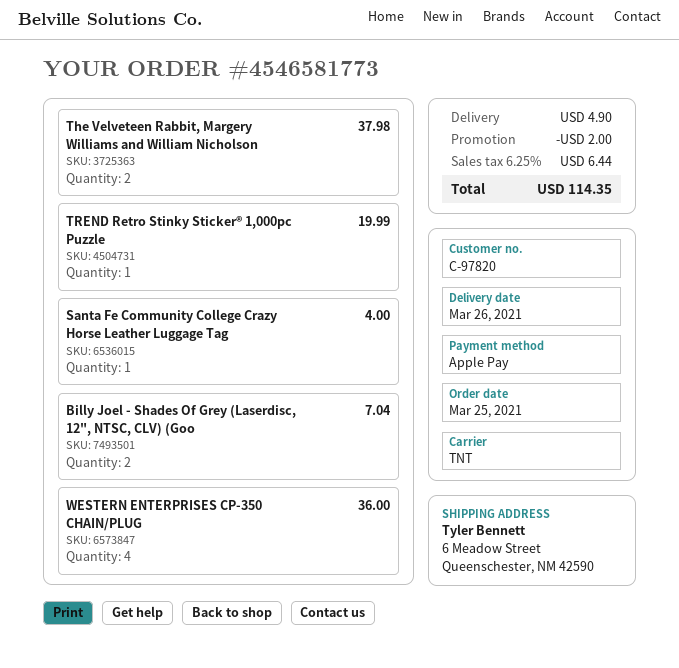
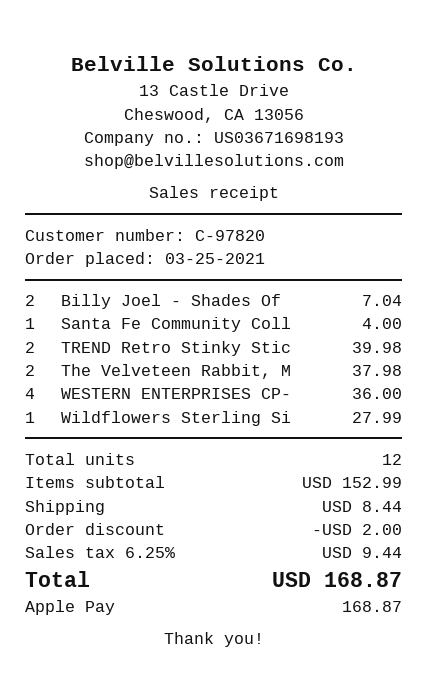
TREND Retro Stinky Sticker® 1,000pc Puzzle: 1 for 19.99 -> 2 for 39.98
Wildflowers Sterling Si: none -> 1 for 27.99
shipping: 4.90 -> 8.44
tax: 6.25% = 6.44 -> 6.25% = 9.44
total: 114.35 -> 168.87

